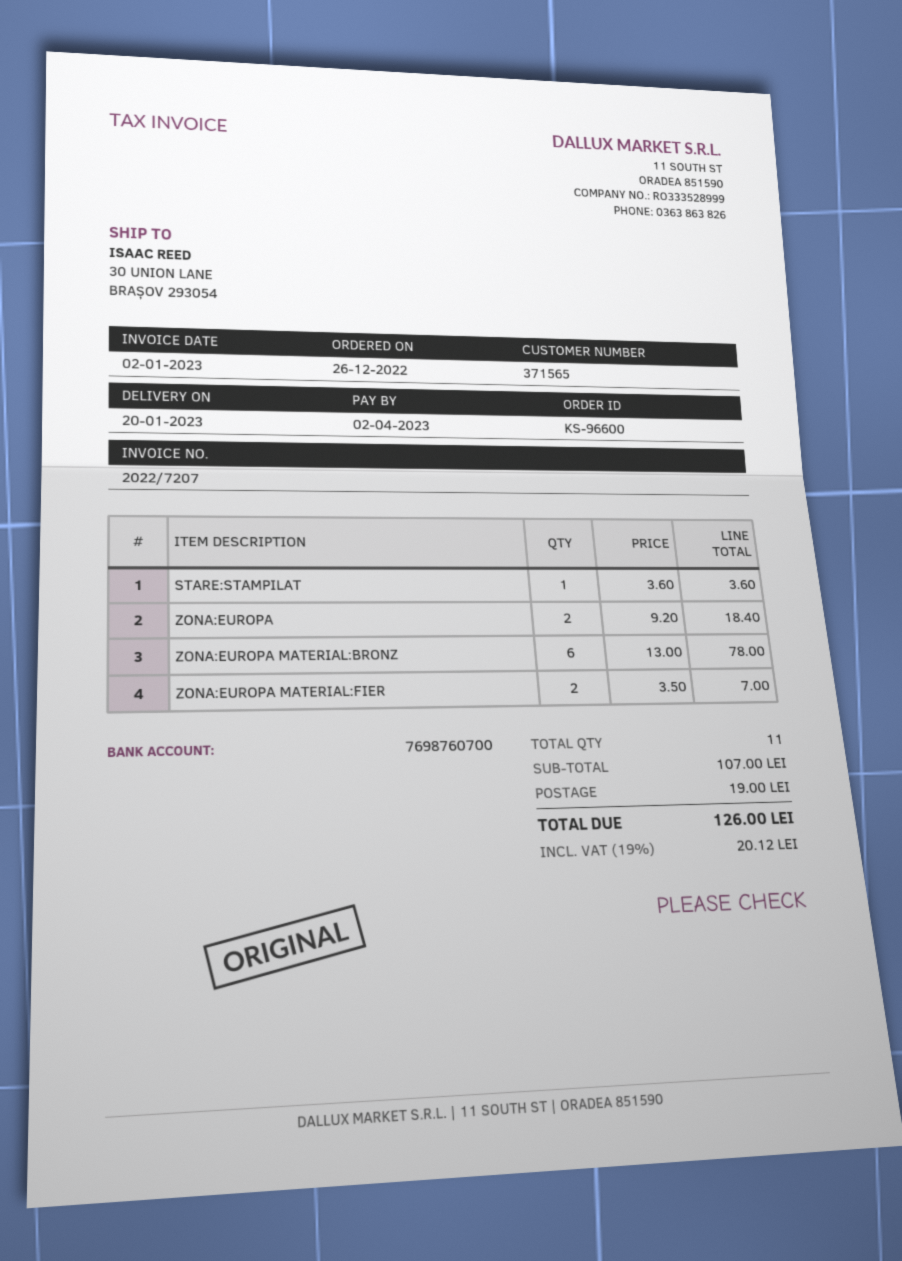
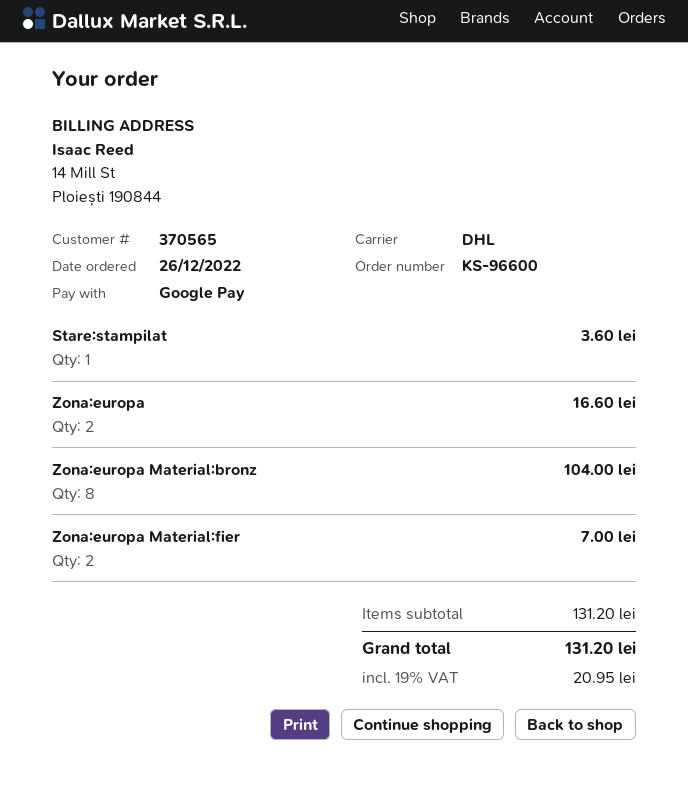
customer number: 371565 -> 370565
ZONA:EUROPA: 2 for 18.40 -> 2 for 16.60
ZONA:EUROPA MATERIAL:BRONZ: 6 for 78.00 -> 8 for 104.00
subtotal: 107.00 -> 131.20
shipping: 19.00 -> none
tax: 19% = 20.12 -> 19% = 20.95
total: 126.00 -> 131.20

